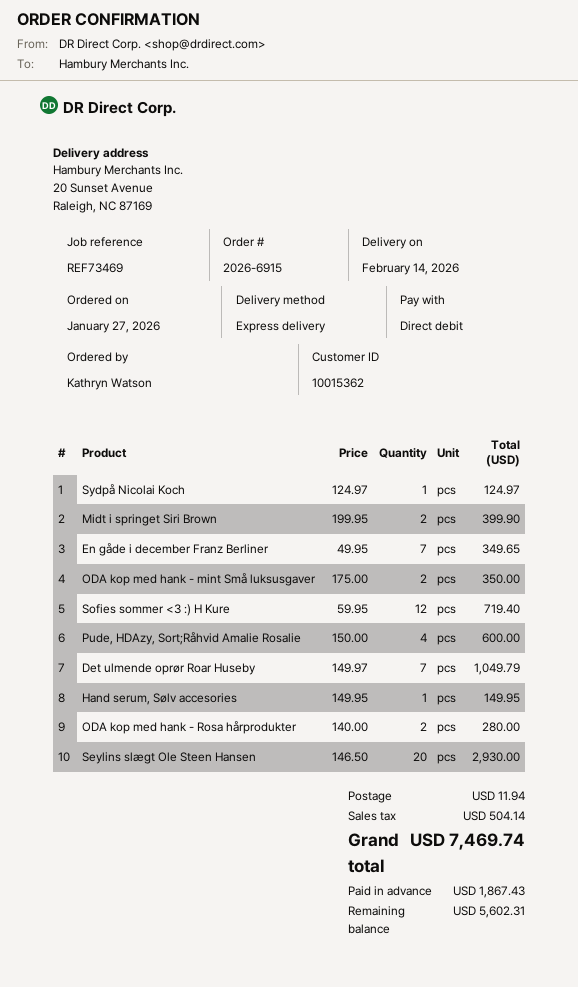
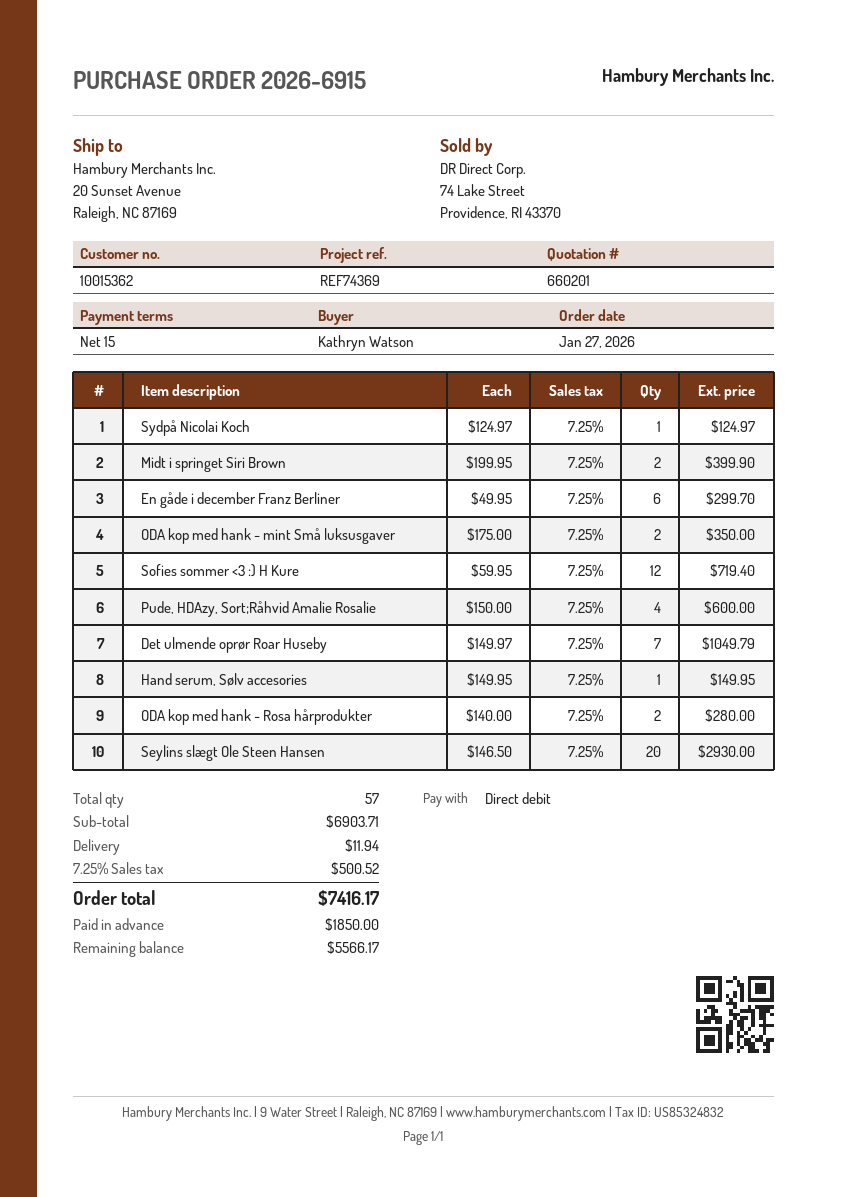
reference: REF73469 -> REF74369
En gåde i december Franz Berliner: 7 x 49.95 = 349.65 -> 6 x 49.95 = 299.70
tax: 504.14 -> 500.52
total: 7469.74 -> 7416.17
deposit: 1867.43 -> 1850.00
balance: 5602.31 -> 5566.17

